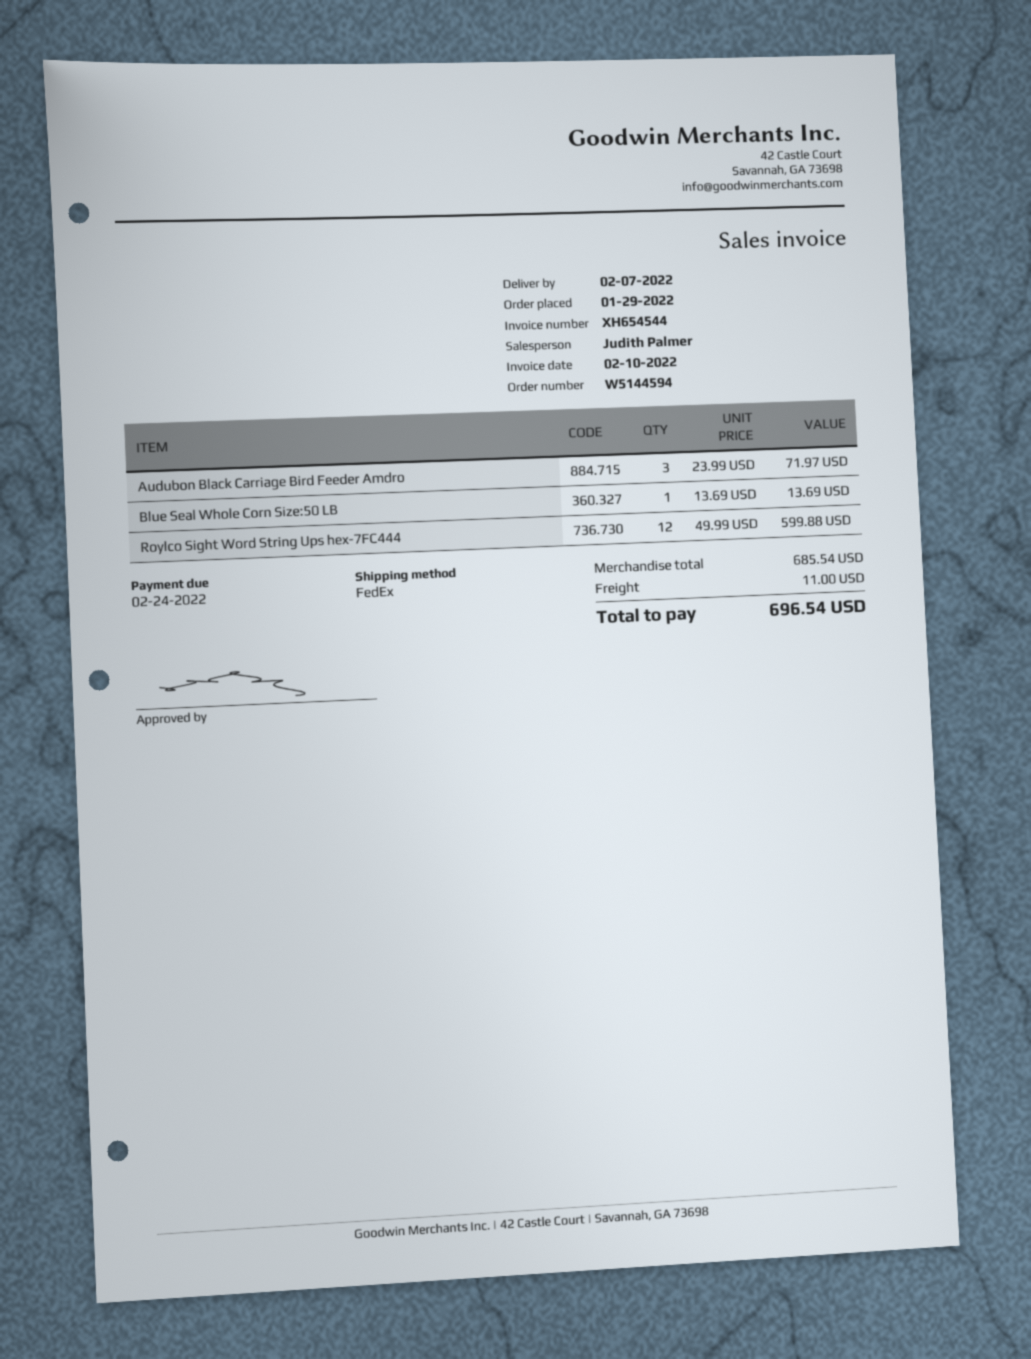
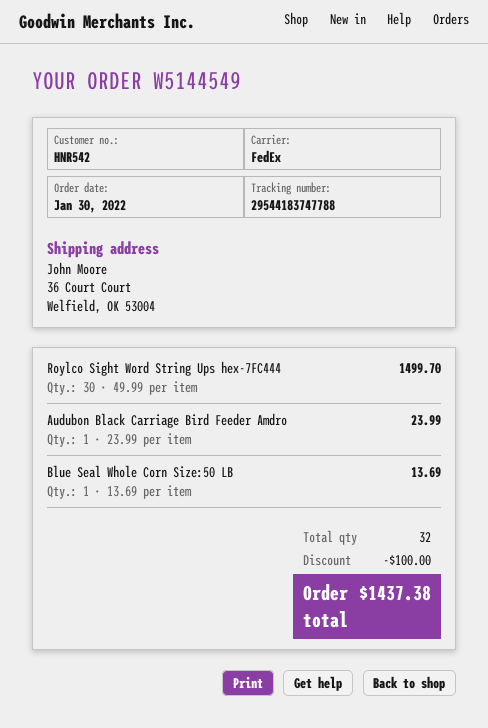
order number: W5144594 -> W5144549
order date: 2022-01-29 -> 2022-01-30
Audubon Black Carriage Bird Feeder Amdro: 3 x 23.99 = 71.97 -> 1 x 23.99 = 23.99
Roylco Sight Word String Ups hex-7FC444: 12 x 49.99 = 599.88 -> 30 x 49.99 = 1499.70
discount: none -> 100.00
shipping: 11.00 -> none
total: 696.54 -> 1437.38

